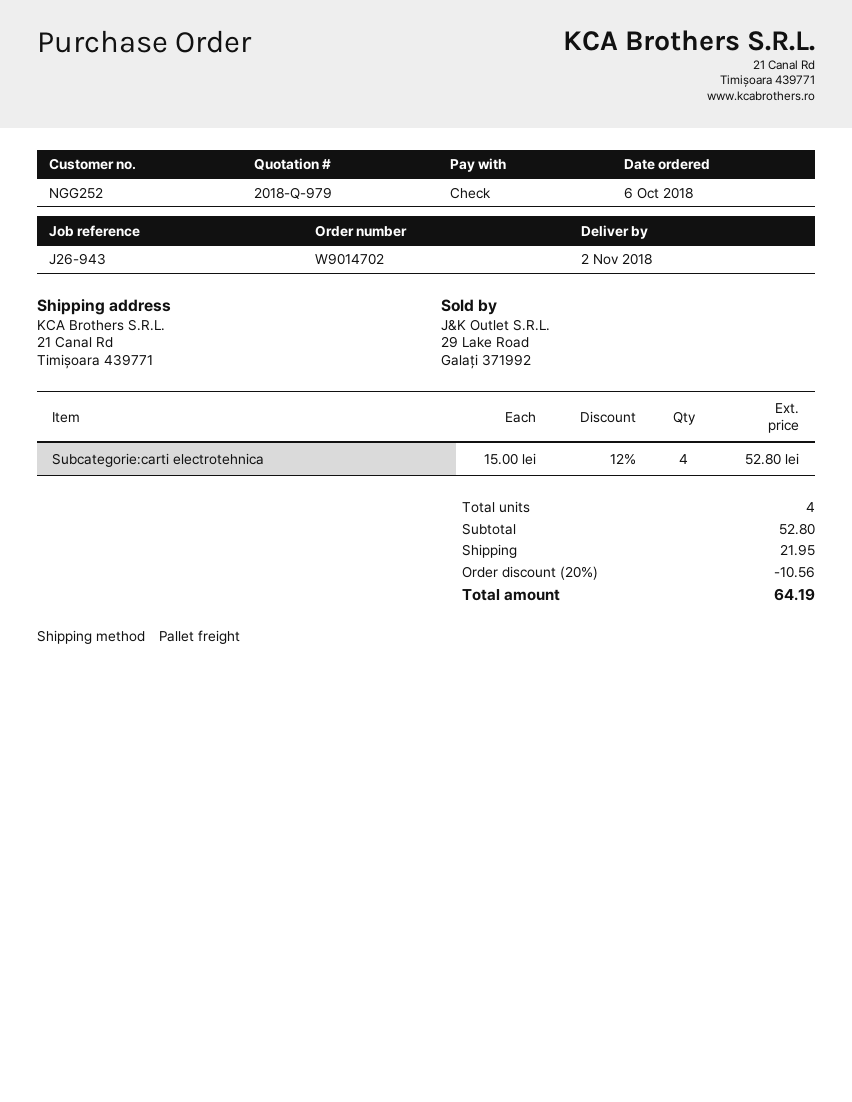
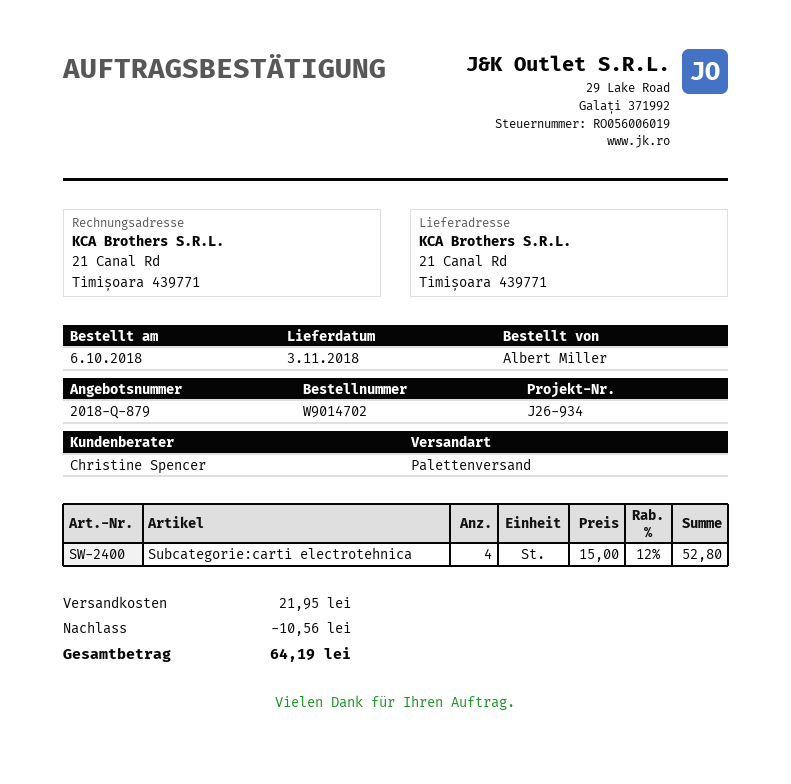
quote number: 2018-Q-979 -> 2018-Q-879
delivery date: 2018-11-02 -> 2018-11-03
reference: J26-943 -> J26-934

